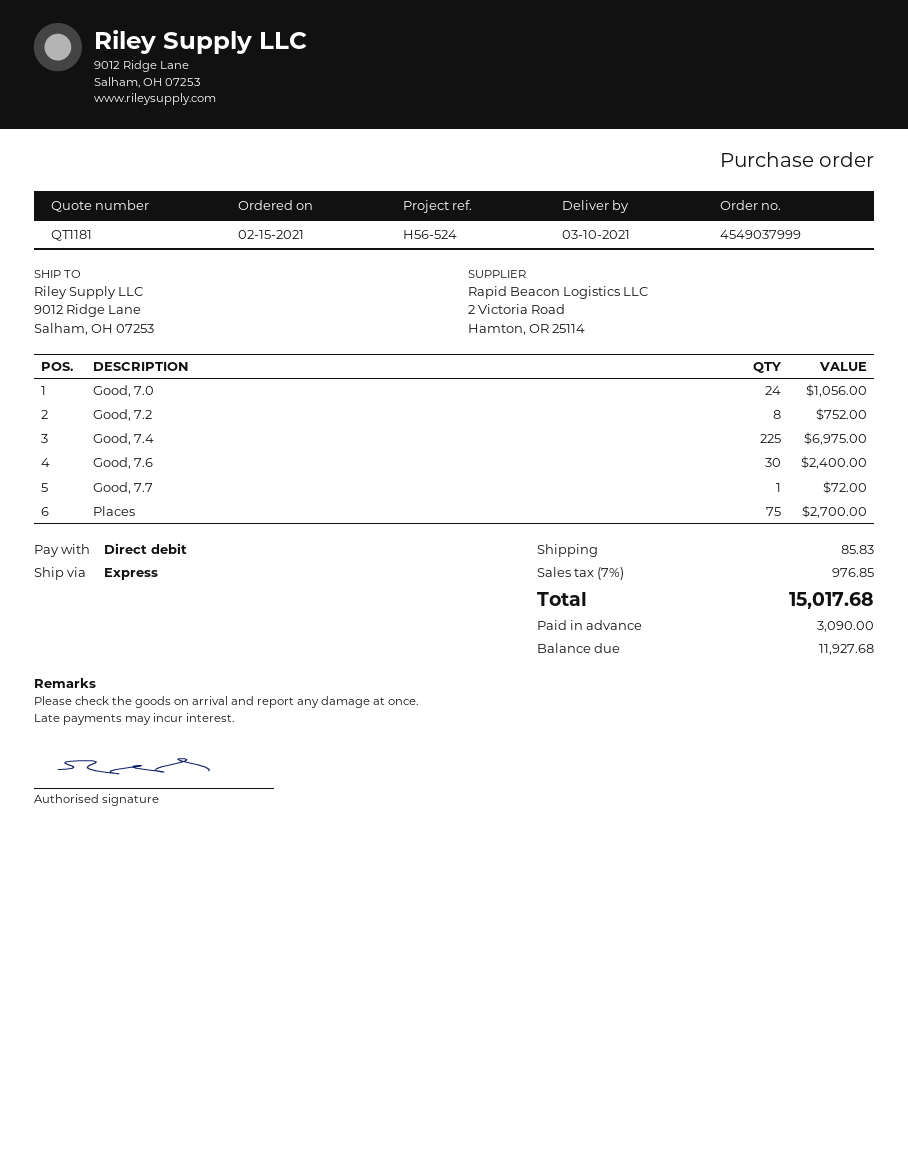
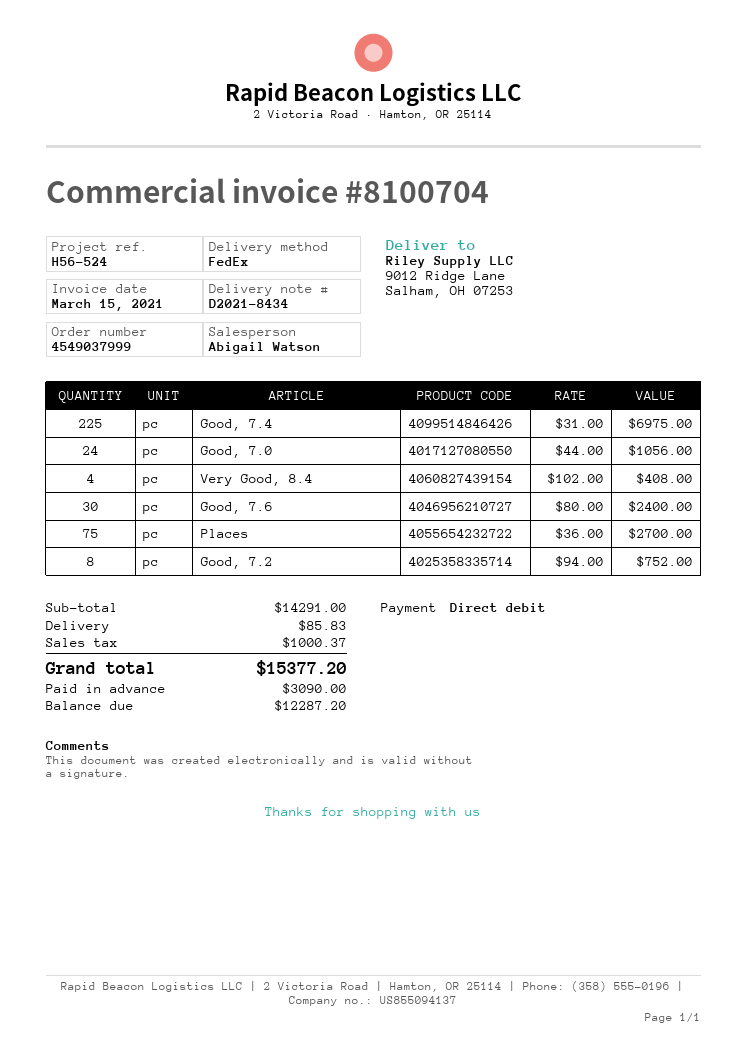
shipping method: express -> FedEx
Good, 7.7: 1 for 72.00 -> none
Very Good, 8.4: none -> 4 for 408.00
tax: 976.85 -> 1000.37
total: 15017.68 -> 15377.20
balance: 11927.68 -> 12287.20

